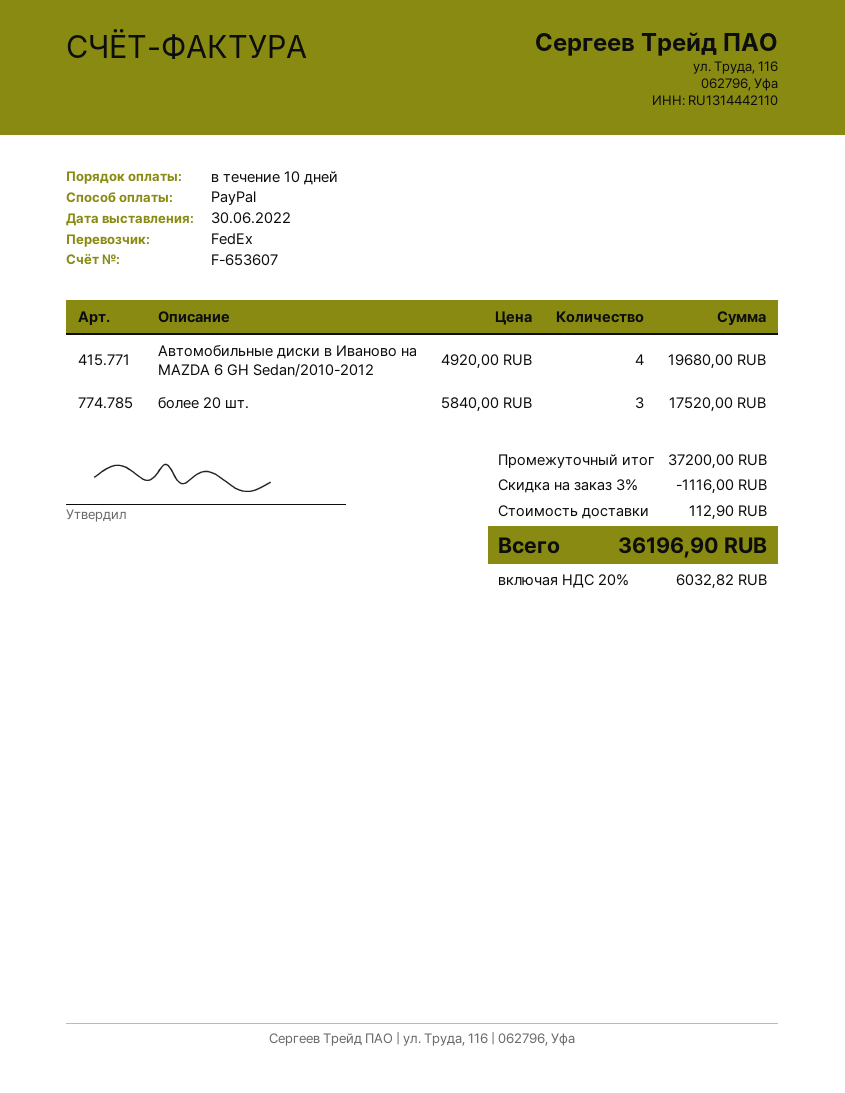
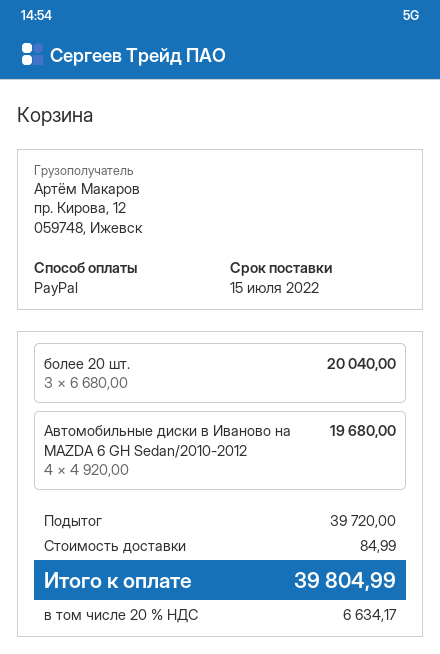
более 20 шт.: 3 x 5840.00 = 17520.00 -> 3 x 6680.00 = 20040.00
subtotal: 37200.00 -> 39720.00
discount: 3% = 1116.00 -> none
shipping: 112.90 -> 84.99
tax: 20% = 6032.82 -> 20% = 6634.17
total: 36196.90 -> 39804.99

